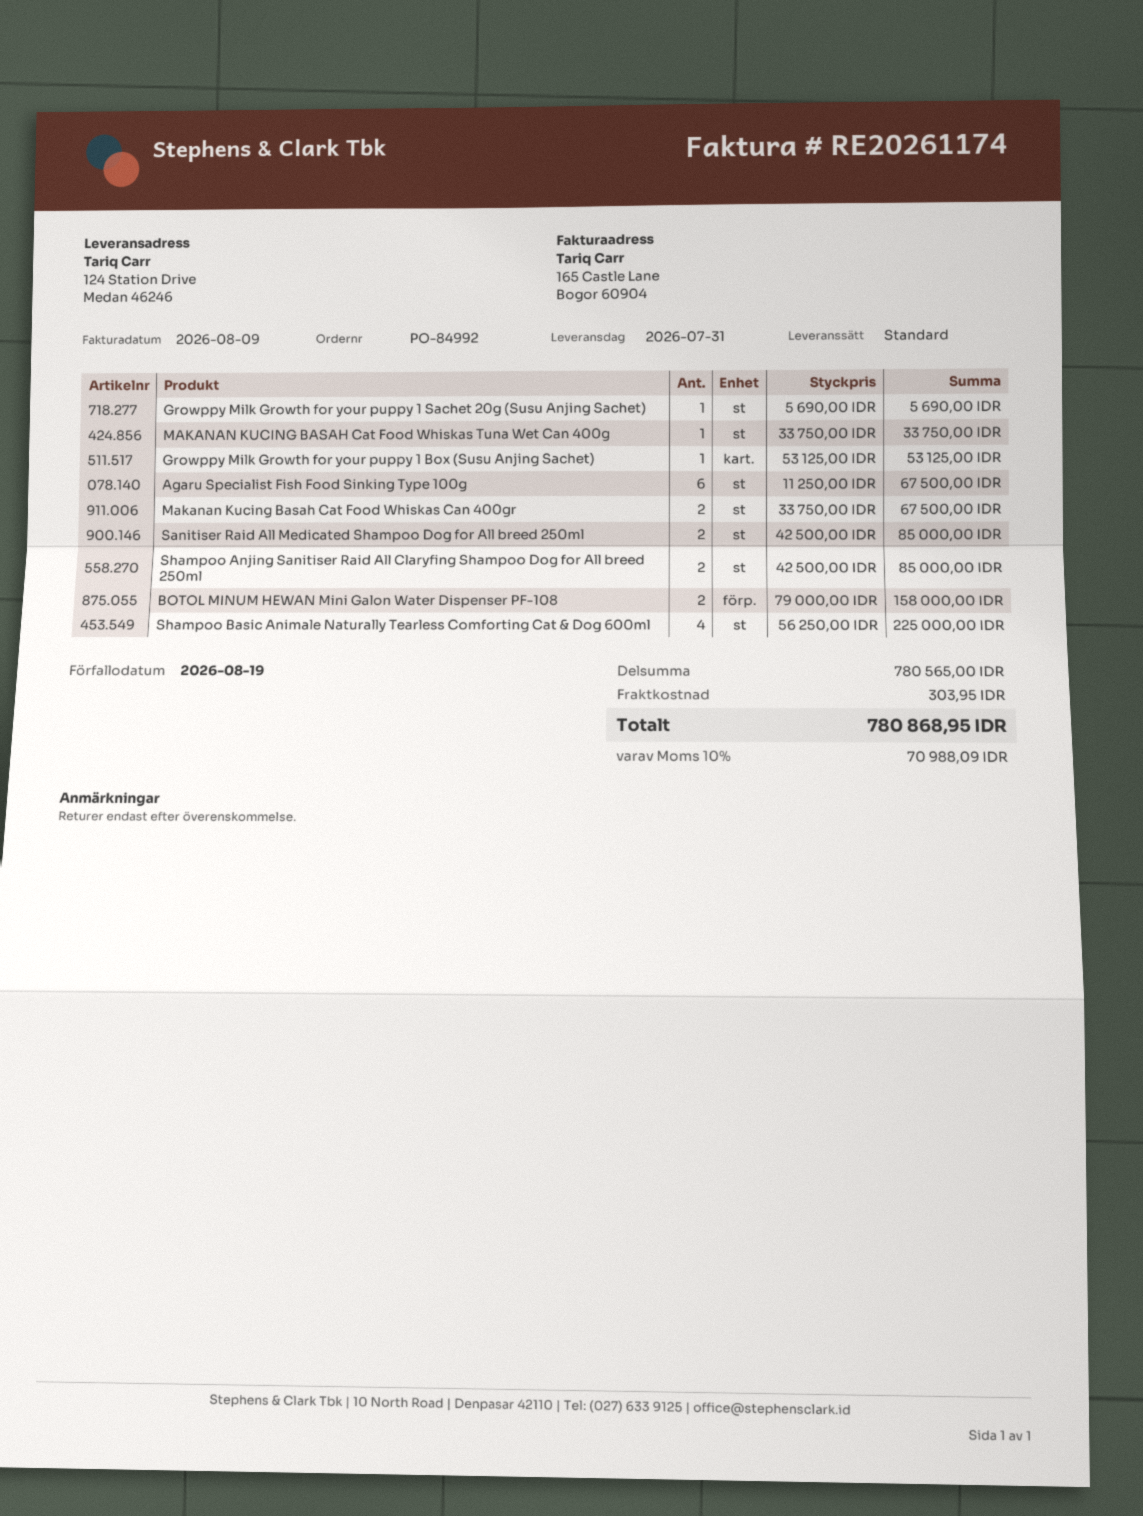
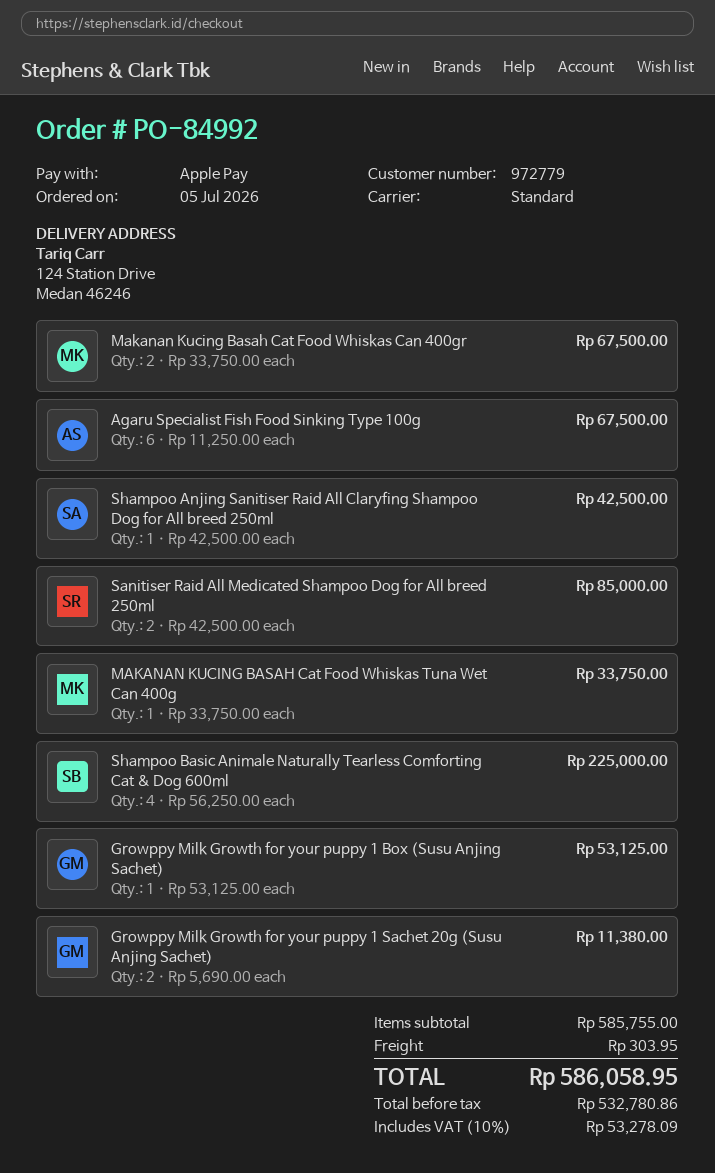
Growppy Milk Growth for your puppy 1 Sachet 20g (Susu Anjing Sachet): 1 x 5690.00 = 5690.00 -> 2 x 5690.00 = 11380.00
Shampoo Anjing Sanitiser Raid All Claryfing Shampoo Dog for All breed 250ml: 2 x 42500.00 = 85000.00 -> 1 x 42500.00 = 42500.00
BOTOL MINUM HEWAN Mini Galon Water Dispenser PF-108: 2 x 79000.00 = 158000.00 -> none
subtotal: 780565.00 -> 585755.00
tax: 10% = 70988.09 -> 10% = 53278.09
total: 780868.95 -> 586058.95

